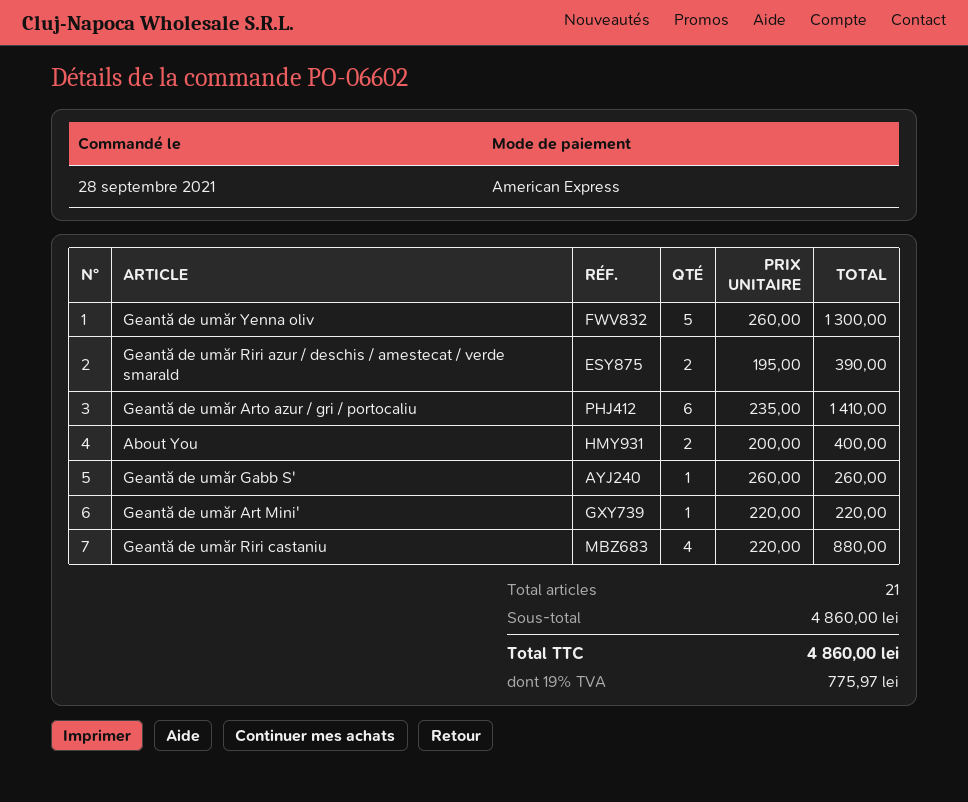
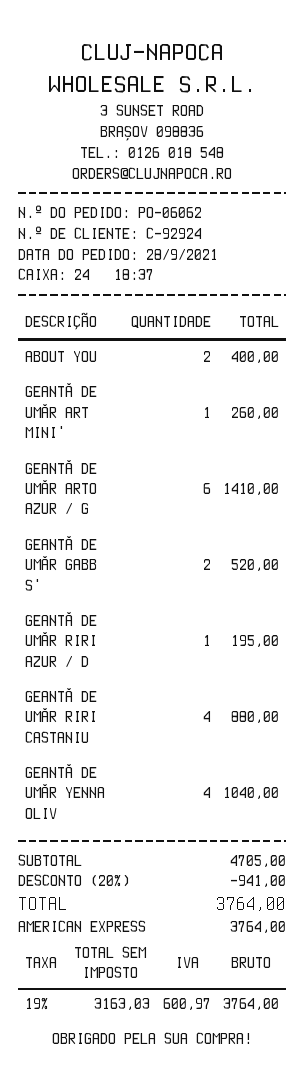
order number: PO-06602 -> PO-06062
Geantă de umăr Yenna oliv: 5 for 1300.00 -> 4 for 1040.00
Geantă de umăr Riri azur / deschis / amestecat / verde smarald: 2 for 390.00 -> 1 for 195.00
Geantă de umăr Gabb S': 1 for 260.00 -> 2 for 520.00
Geantă de umăr Art Mini': 1 for 220.00 -> 1 for 260.00
subtotal: 4860.00 -> 4705.00
discount: none -> 20% = 941.00
tax: 19% = 775.97 -> 19% = 600.97
total: 4860.00 -> 3764.00

